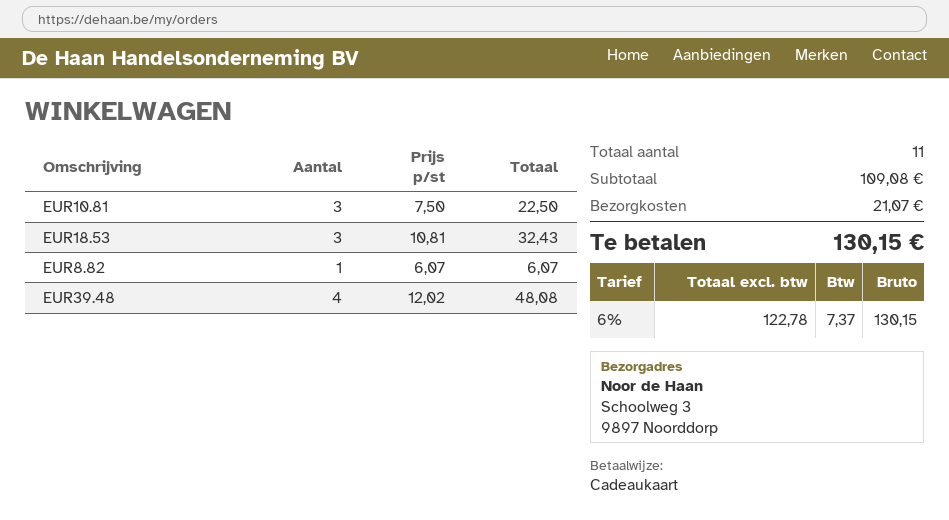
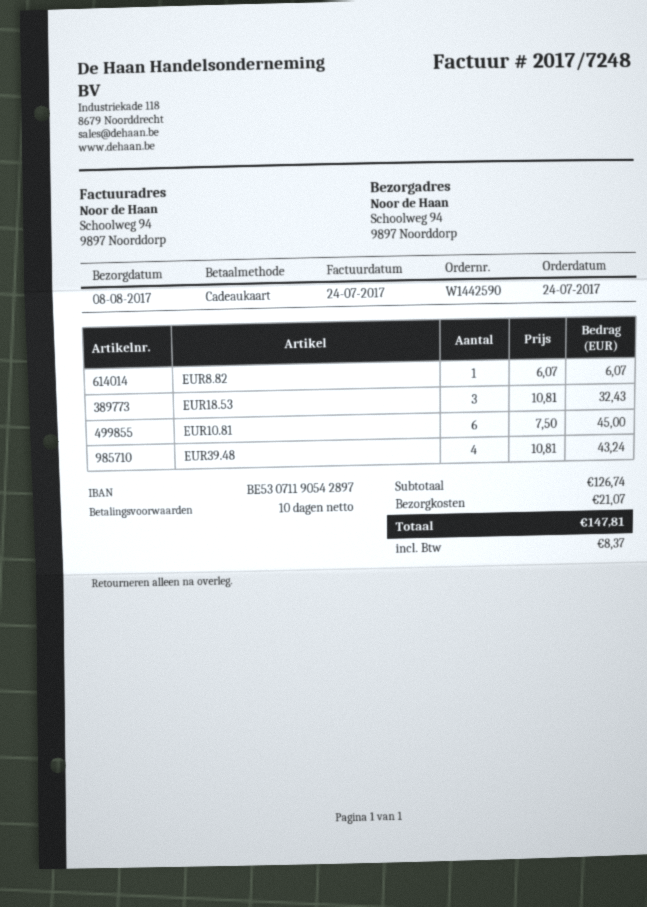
ship to: Schoolweg 3, 9897 Noorddorp -> Schoolweg 94, 9897 Noorddorp
EUR10.81: 3 x 7.50 = 22.50 -> 6 x 7.50 = 45.00
EUR39.48: 4 x 12.02 = 48.08 -> 4 x 10.81 = 43.24
subtotal: 109.08 -> 126.74
tax: 7.37 -> 8.37
total: 130.15 -> 147.81

